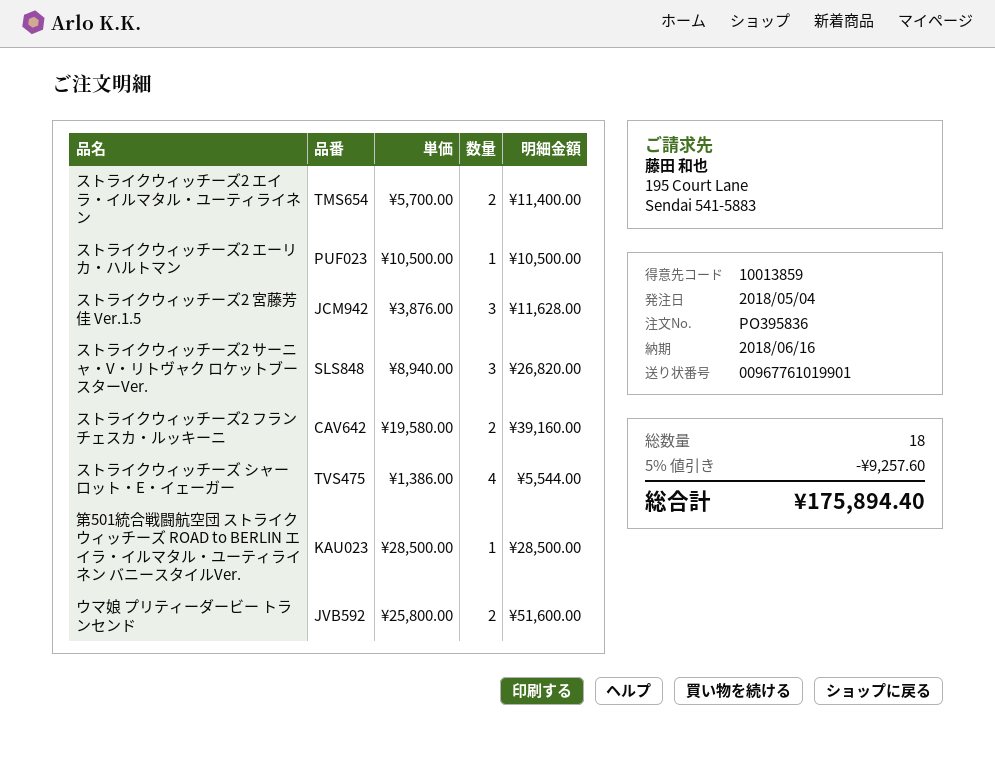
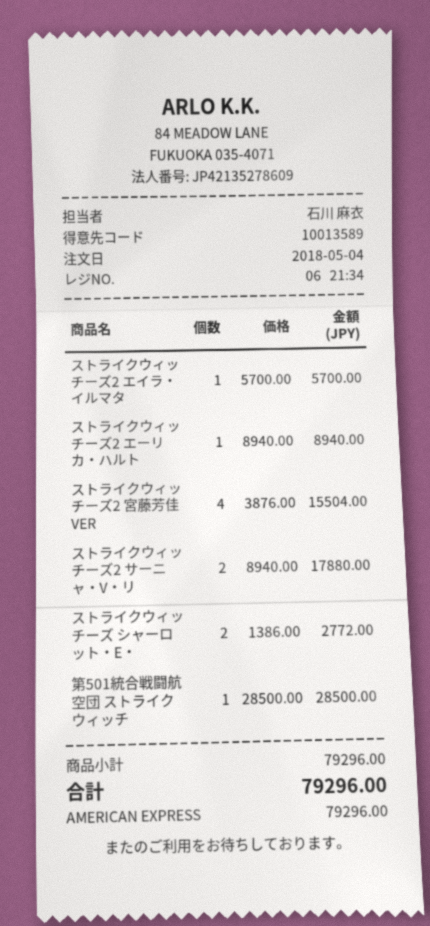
customer number: 10013859 -> 10013589
ストライクウィッチーズ2 エイラ・イルマタル・ユーティライネン: 2 x 5700.00 = 11400.00 -> 1 x 5700.00 = 5700.00
ストライクウィッチーズ2 エーリカ・ハルトマン: 1 x 10500.00 = 10500.00 -> 1 x 8940.00 = 8940.00
ストライクウィッチーズ2 宮藤芳佳 Ver.1.5: 3 x 3876.00 = 11628.00 -> 4 x 3876.00 = 15504.00
ストライクウィッチーズ2 サーニャ・V・リトヴャク ロケットブースターVer.: 3 x 8940.00 = 26820.00 -> 2 x 8940.00 = 17880.00
ストライクウィッチーズ2 フランチェスカ・ルッキーニ: 2 x 19580.00 = 39160.00 -> none
ストライクウィッチーズ シャーロット・E・イェーガー: 4 x 1386.00 = 5544.00 -> 2 x 1386.00 = 2772.00
ウマ娘 プリティーダービー トランセンド: 2 x 25800.00 = 51600.00 -> none
discount: 5% = 9257.60 -> none
total: 175894.40 -> 79296.00

